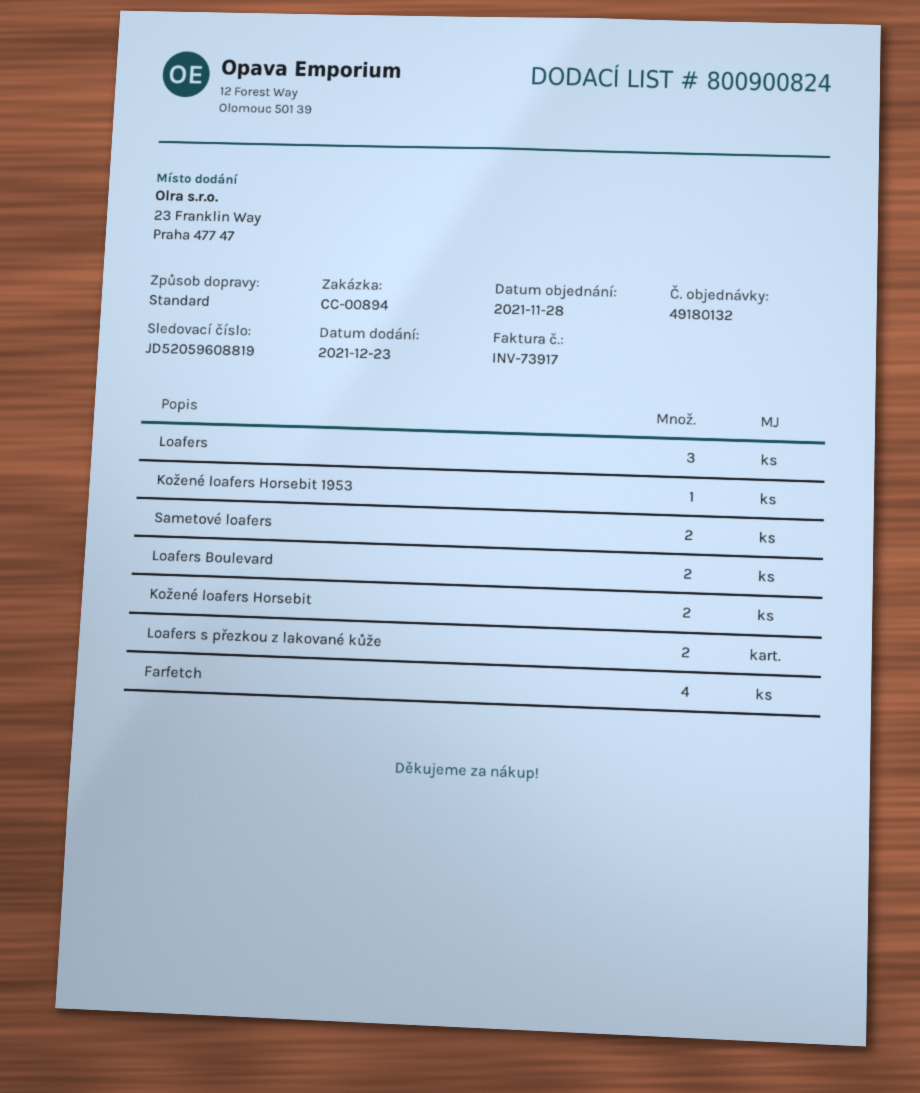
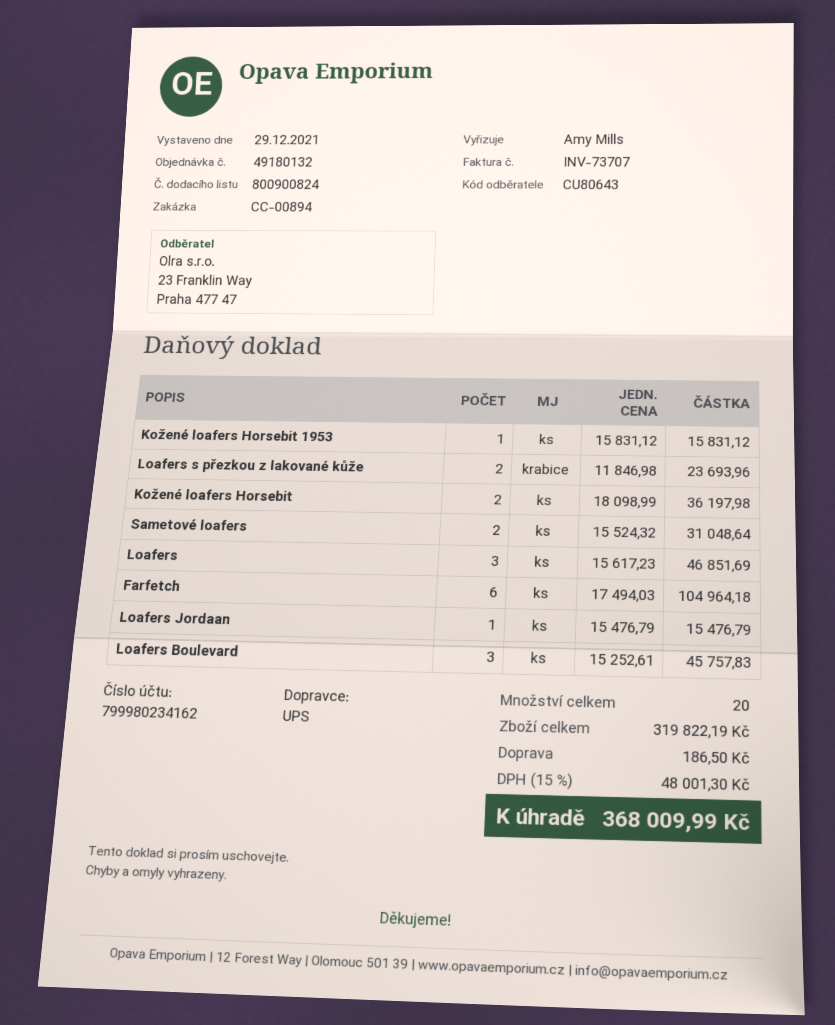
invoice number: INV-73917 -> INV-73707
shipping method: standard -> UPS
Loafers Boulevard: 2 -> 3
Farfetch: 4 -> 6
Loafers Jordaan: none -> 1

